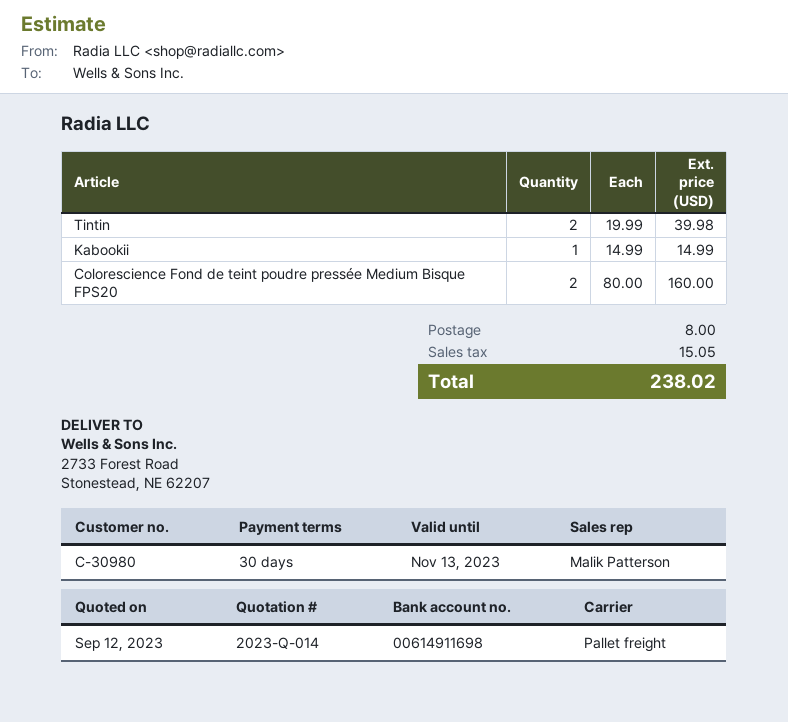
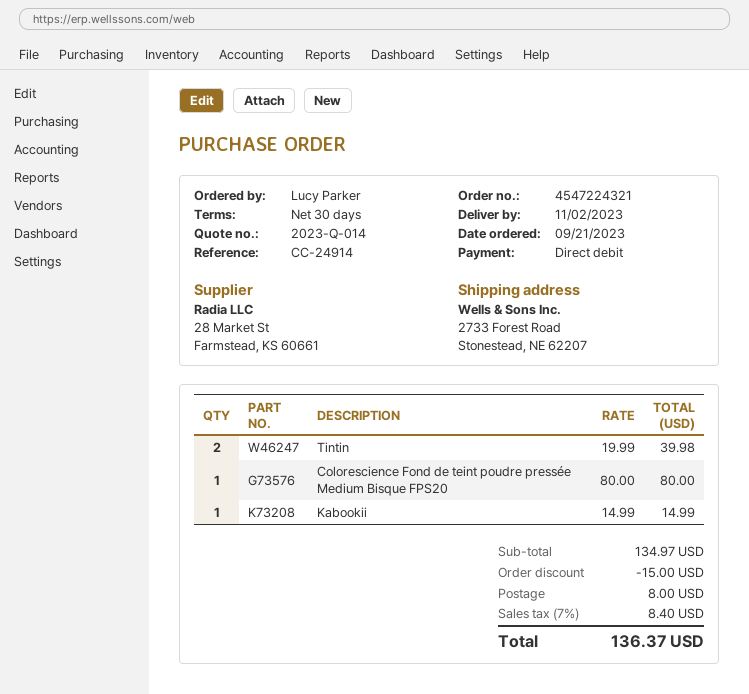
Colorescience Fond de teint poudre pressée Medium Bisque FPS20: 2 x 80.00 = 160.00 -> 1 x 80.00 = 80.00
discount: none -> 15.00
tax: 15.05 -> 8.40
total: 238.02 -> 136.37

